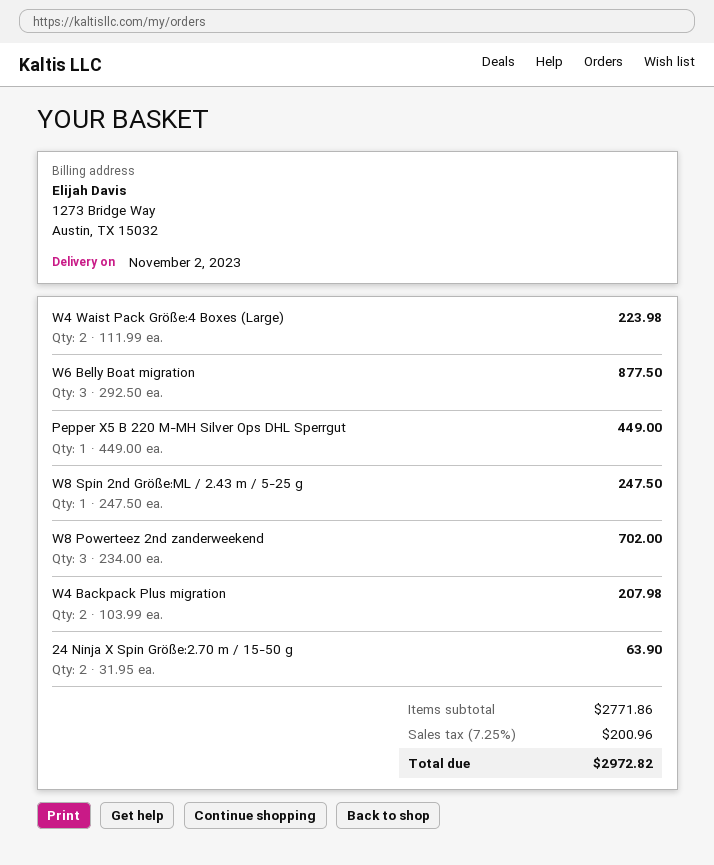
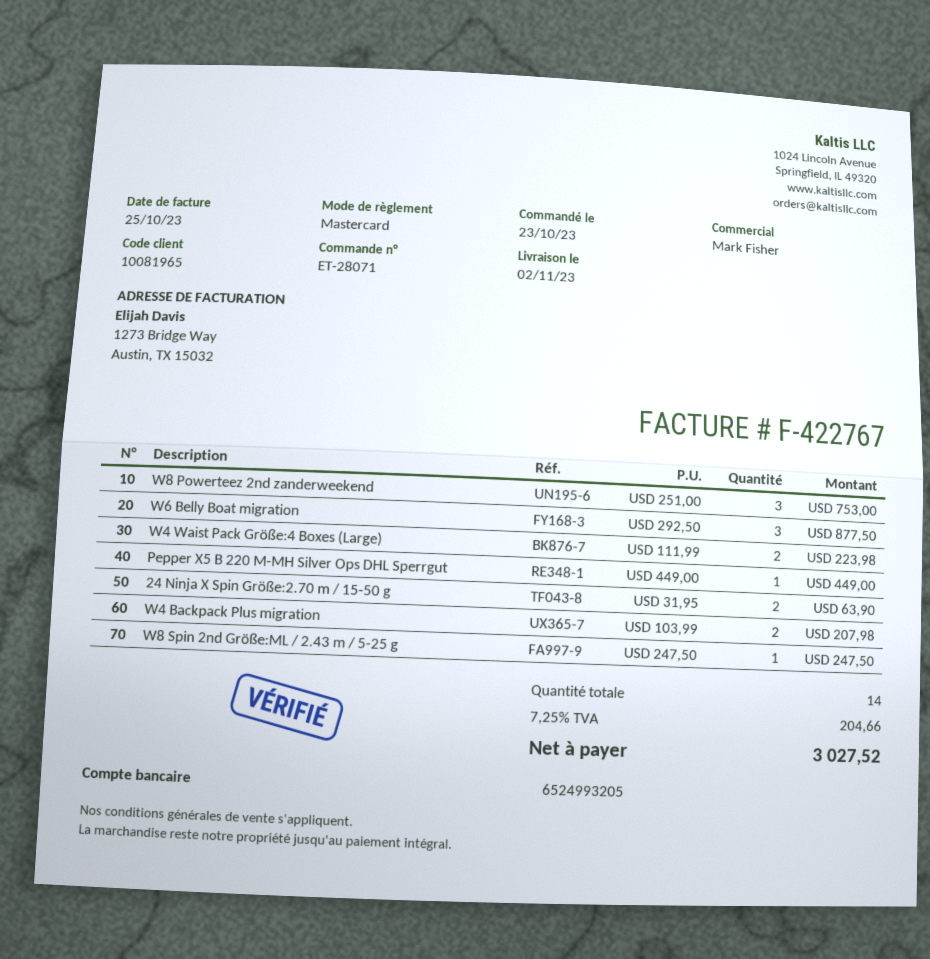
W8 Powerteez 2nd zanderweekend: 3 x 234.00 = 702.00 -> 3 x 251.00 = 753.00
tax: 7.25% = 200.96 -> 7.25% = 204.66
total: 2972.82 -> 3027.52

